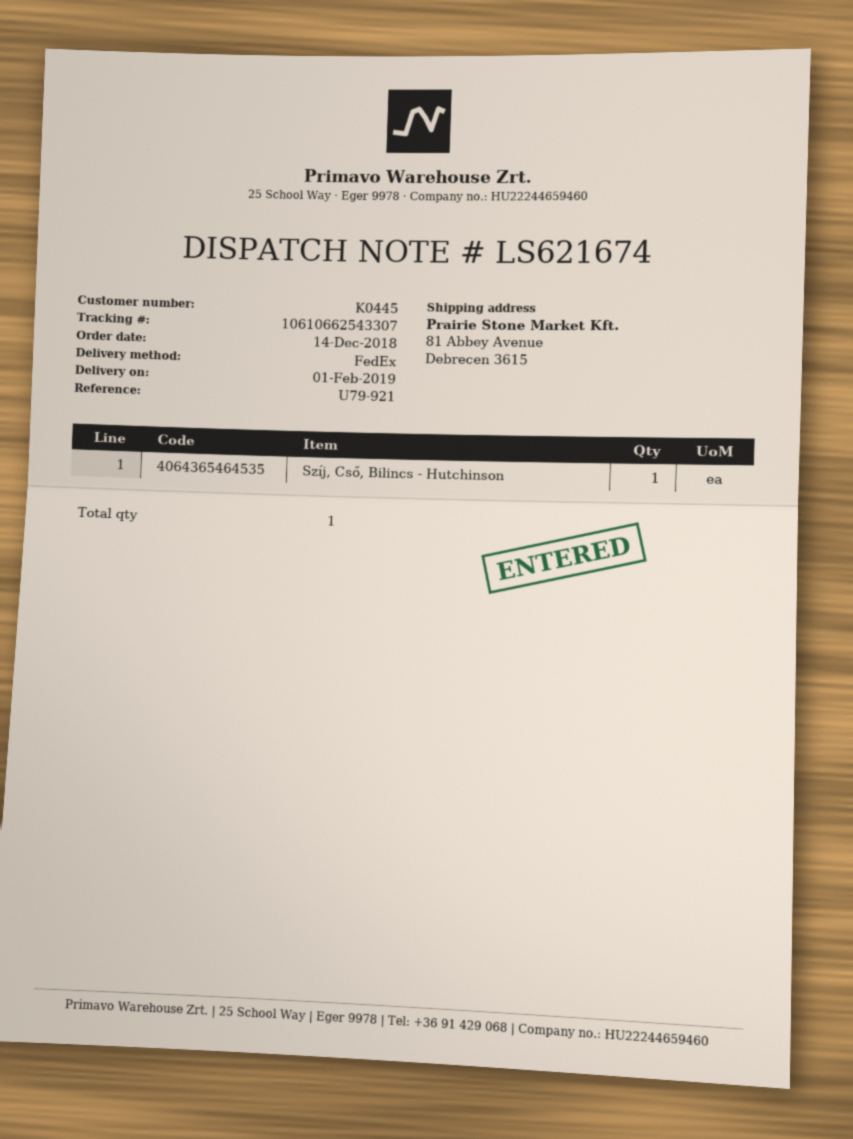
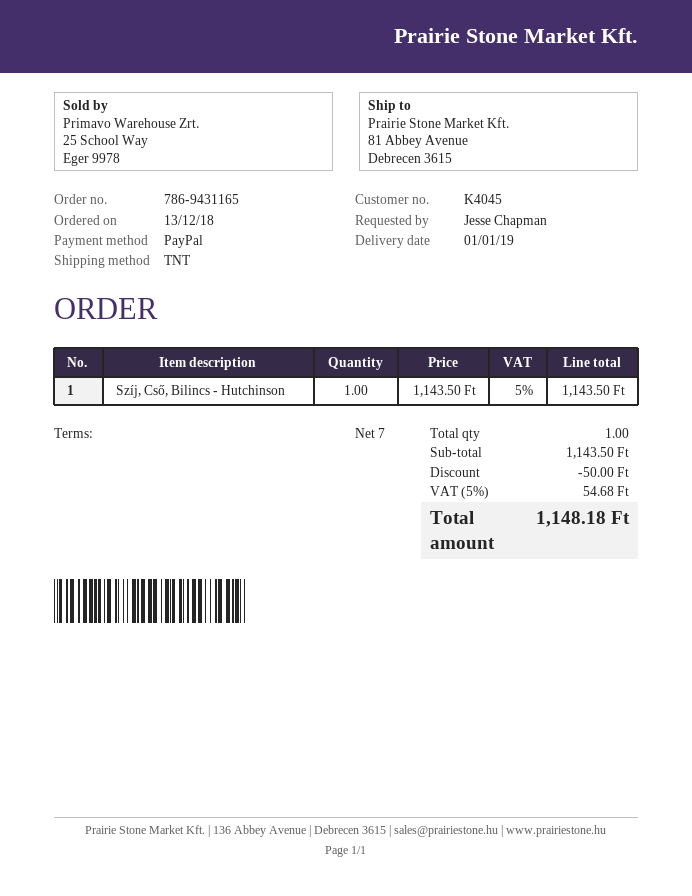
order date: 2018-12-14 -> 2018-12-13
delivery date: 2019-02-01 -> 2019-01-01
customer number: K0445 -> K4045
shipping method: FedEx -> TNT

